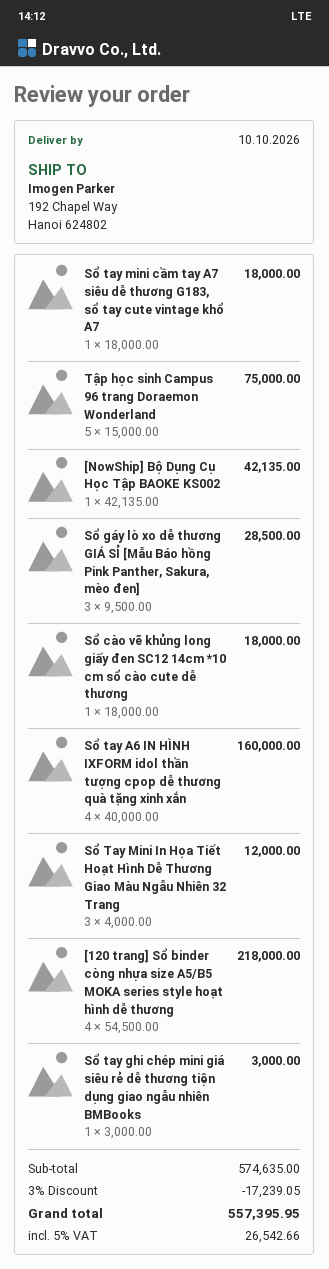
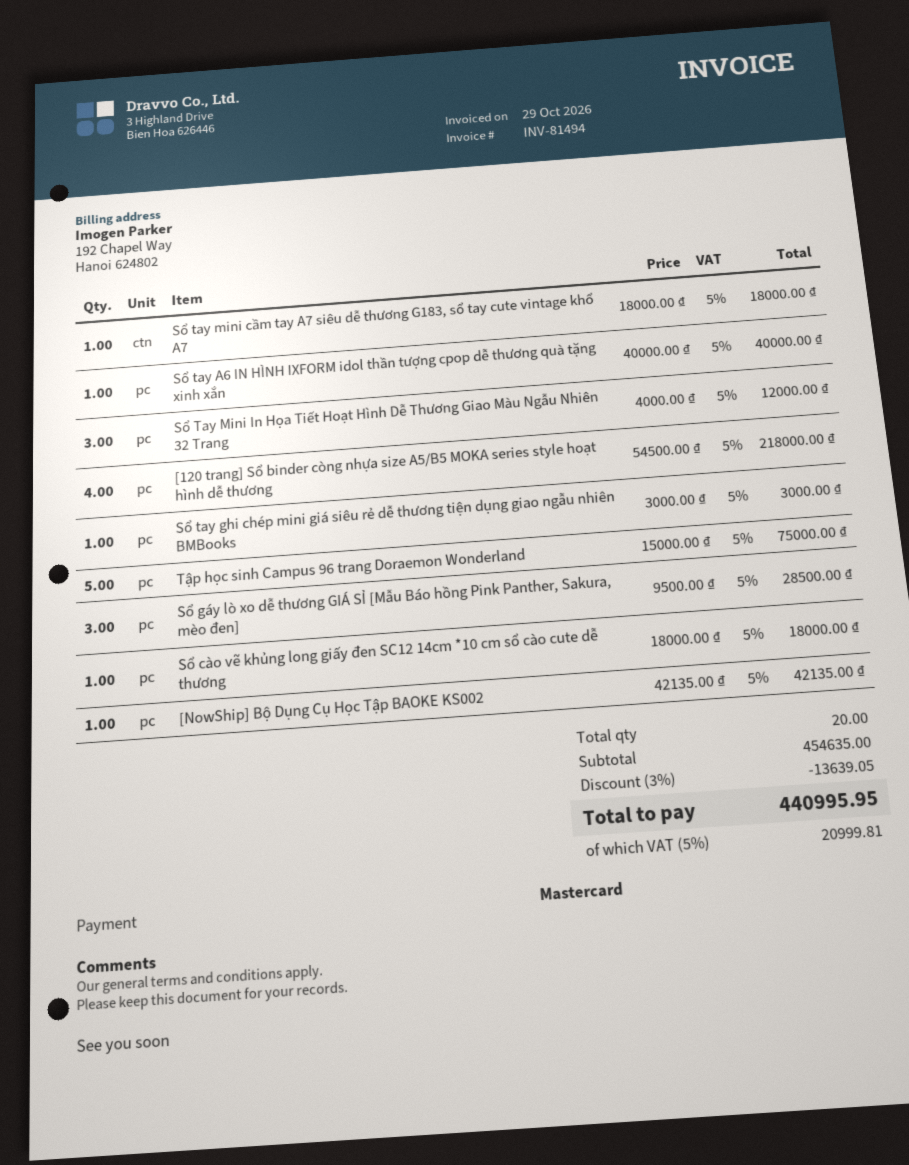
Sổ tay A6 IN HÌNH IXFORM idol thần tượng cpop dễ thương quà tặng xinh xắn: 4 x 40000.00 = 160000.00 -> 1 x 40000.00 = 40000.00
subtotal: 574635.00 -> 454635.00
discount: 3% = 17239.05 -> 3% = 13639.05
tax: 5% = 26542.66 -> 5% = 20999.81
total: 557395.95 -> 440995.95

